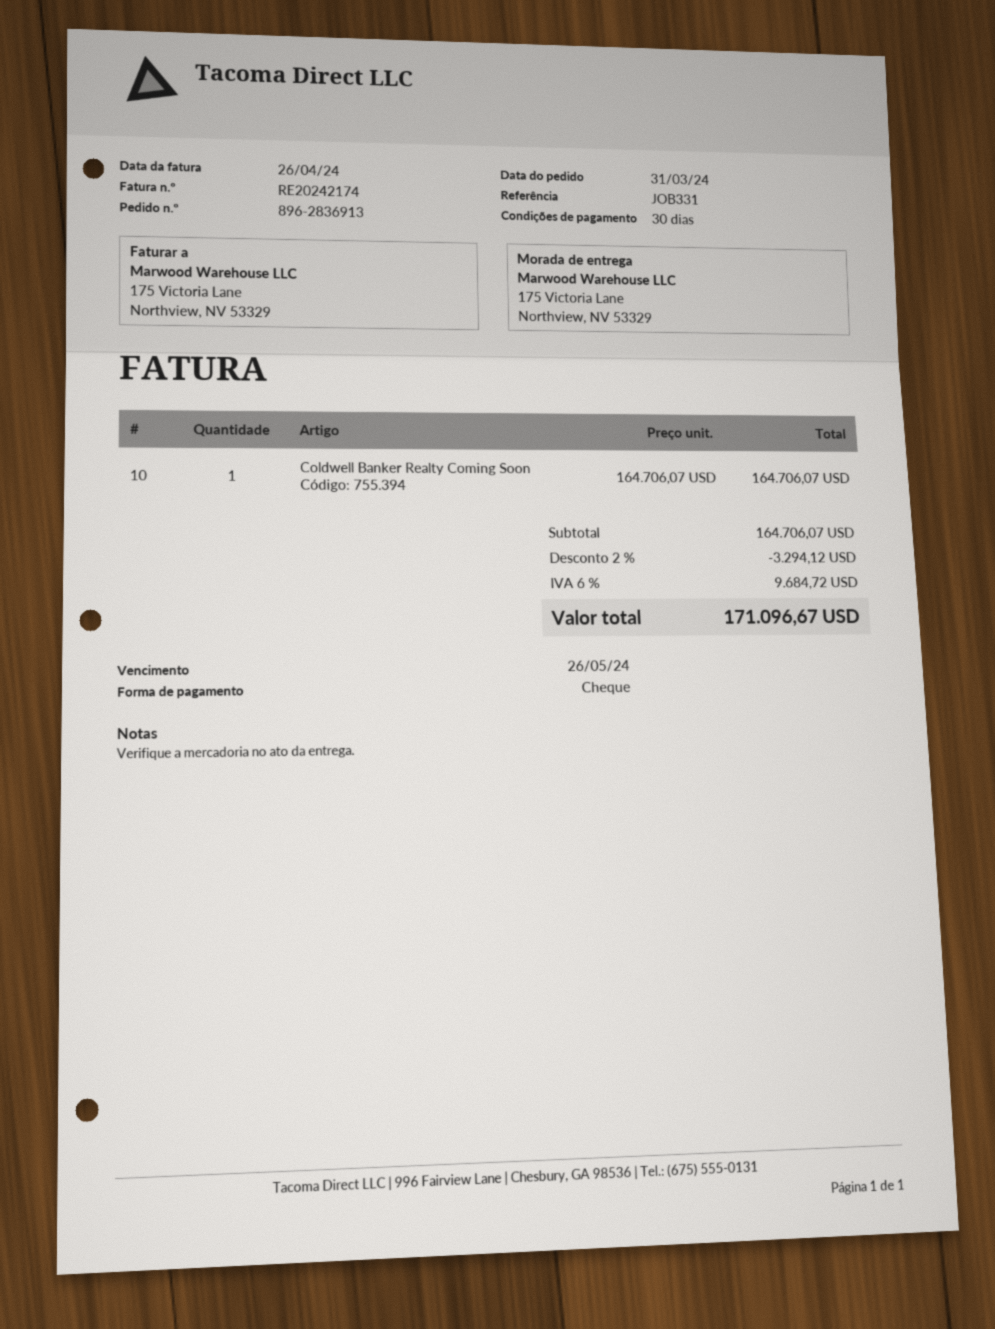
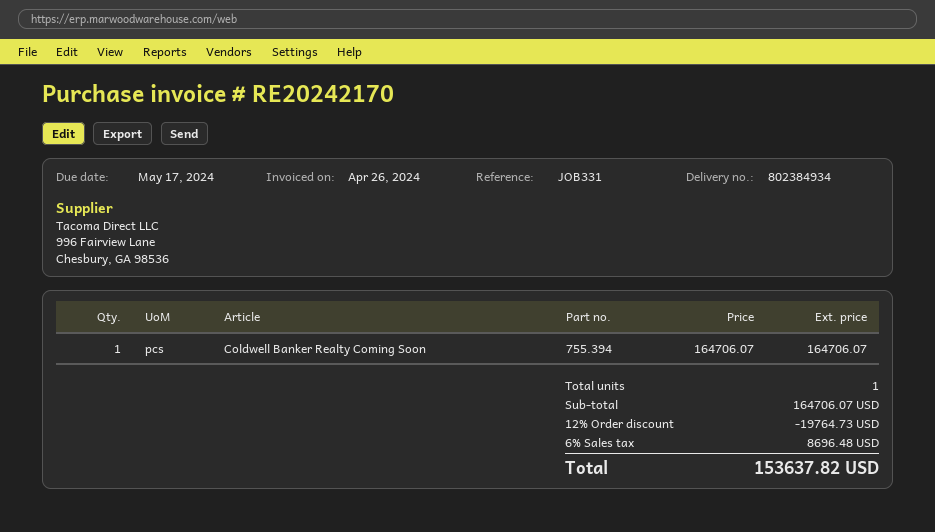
invoice number: RE20242174 -> RE20242170
due date: 2024-05-26 -> 2024-05-17
discount: 2% = 3294.12 -> 12% = 19764.73
tax: 6% = 9684.72 -> 6% = 8696.48
total: 171096.67 -> 153637.82

